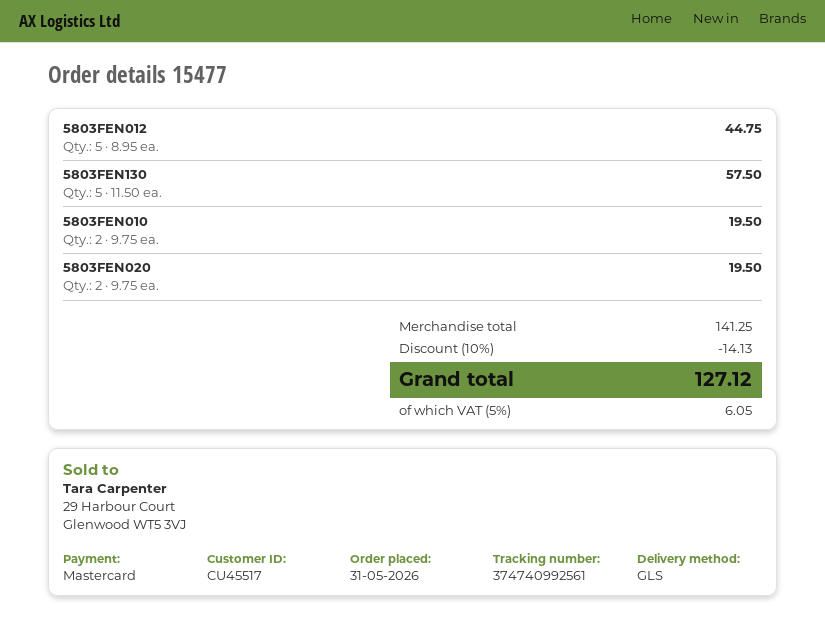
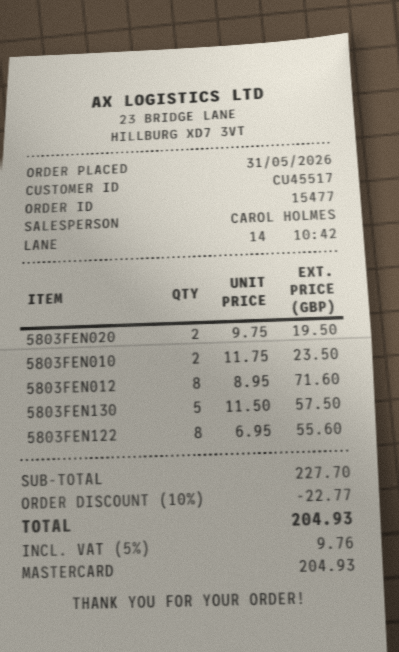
5803FEN012: 5 x 8.95 = 44.75 -> 8 x 8.95 = 71.60
5803FEN010: 2 x 9.75 = 19.50 -> 2 x 11.75 = 23.50
5803FEN122: none -> 8 x 6.95 = 55.60
subtotal: 141.25 -> 227.70
discount: 10% = 14.13 -> 10% = 22.77
tax: 5% = 6.05 -> 5% = 9.76
total: 127.12 -> 204.93

